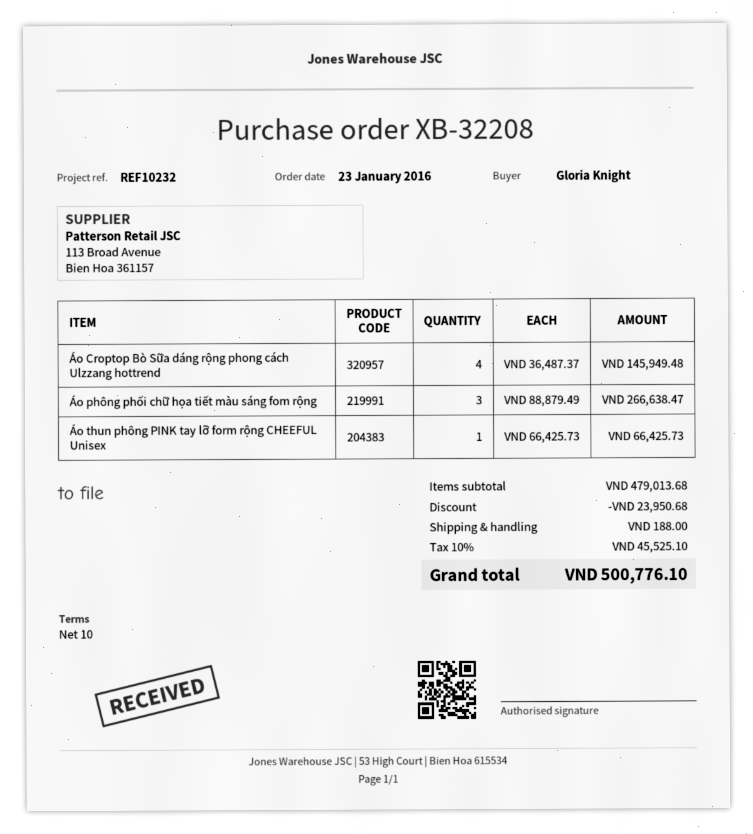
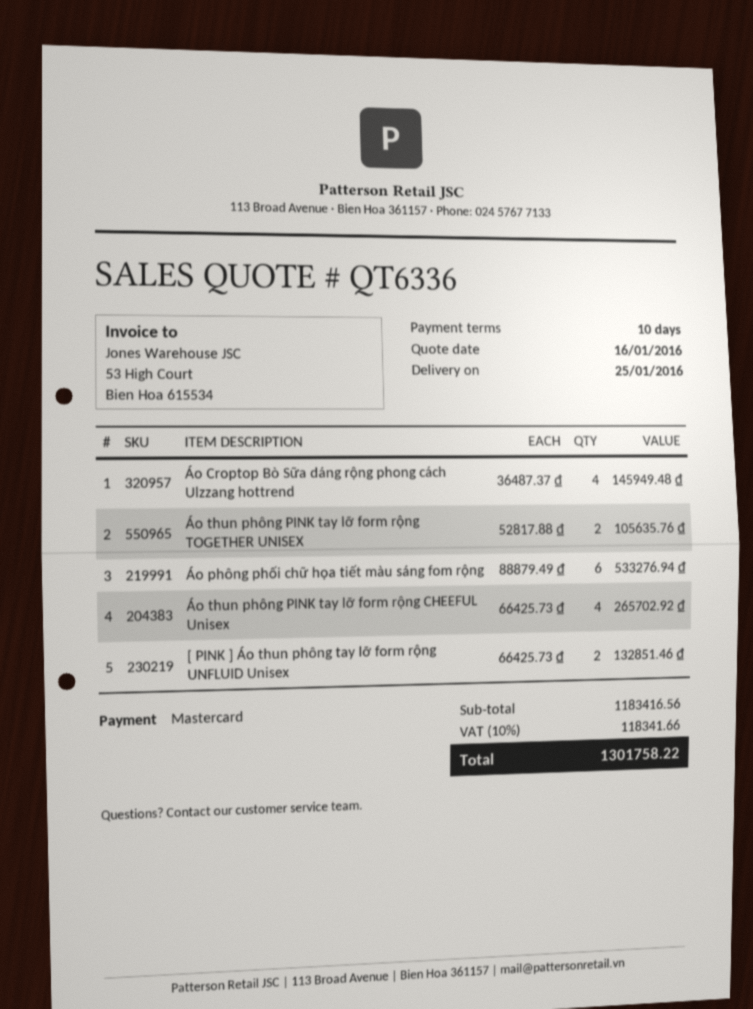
Áo phông phối chữ họa tiết màu sáng fom rộng: 3 x 88879.49 = 266638.47 -> 6 x 88879.49 = 533276.94
Áo thun phông PINK tay lỡ form rộng CHEEFUL Unisex: 1 x 66425.73 = 66425.73 -> 4 x 66425.73 = 265702.92
Áo thun phông PINK tay lỡ form rộng TOGETHER UNISEX: none -> 2 x 52817.88 = 105635.76
[ PINK ] Áo thun phông tay lỡ form rộng UNFLUID Unisex: none -> 2 x 66425.73 = 132851.46
subtotal: 479013.68 -> 1183416.56
discount: 23950.68 -> none
shipping: 188.00 -> none
tax: 10% = 45525.10 -> 10% = 118341.66
total: 500776.10 -> 1301758.22

